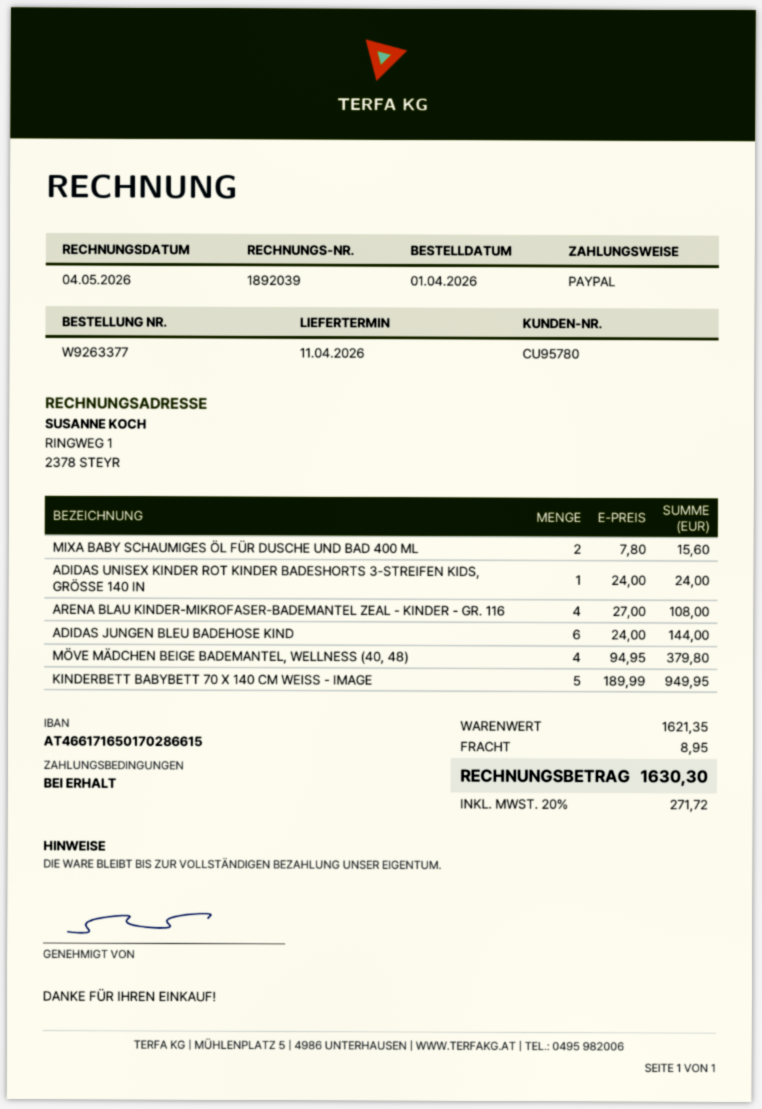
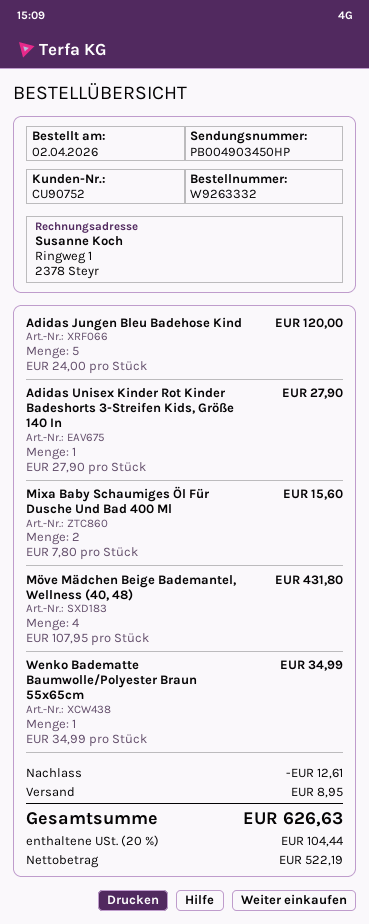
order number: W9263377 -> W9263332
order date: 2026-04-01 -> 2026-04-02
customer number: CU95780 -> CU90752
ADIDAS UNISEX KINDER ROT KINDER BADESHORTS 3-STREIFEN KIDS, GRÖSSE 140 IN: 1 x 24.00 = 24.00 -> 1 x 27.90 = 27.90
ARENA BLAU KINDER-MIKROFASER-BADEMANTEL ZEAL - KINDER - GR. 116: 4 x 27.00 = 108.00 -> none
ADIDAS JUNGEN BLEU BADEHOSE KIND: 6 x 24.00 = 144.00 -> 5 x 24.00 = 120.00
MÖVE MÄDCHEN BEIGE BADEMANTEL, WELLNESS (40, 48): 4 x 94.95 = 379.80 -> 4 x 107.95 = 431.80
KINDERBETT BABYBETT 70 X 140 CM WEISS - IMAGE: 5 x 189.99 = 949.95 -> none
Wenko Badematte Baumwolle/Polyester Braun 55x65cm: none -> 1 x 34.99 = 34.99
discount: none -> 12.61
tax: 20% = 271.72 -> 20% = 104.44
total: 1630.30 -> 626.63

